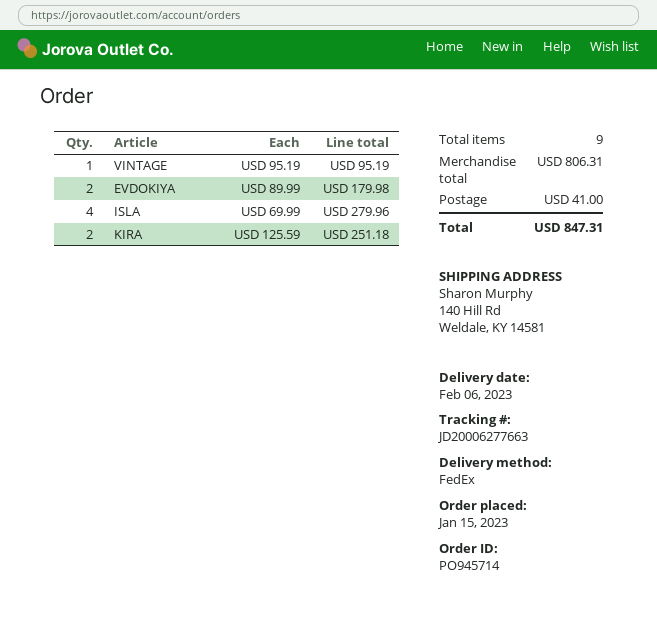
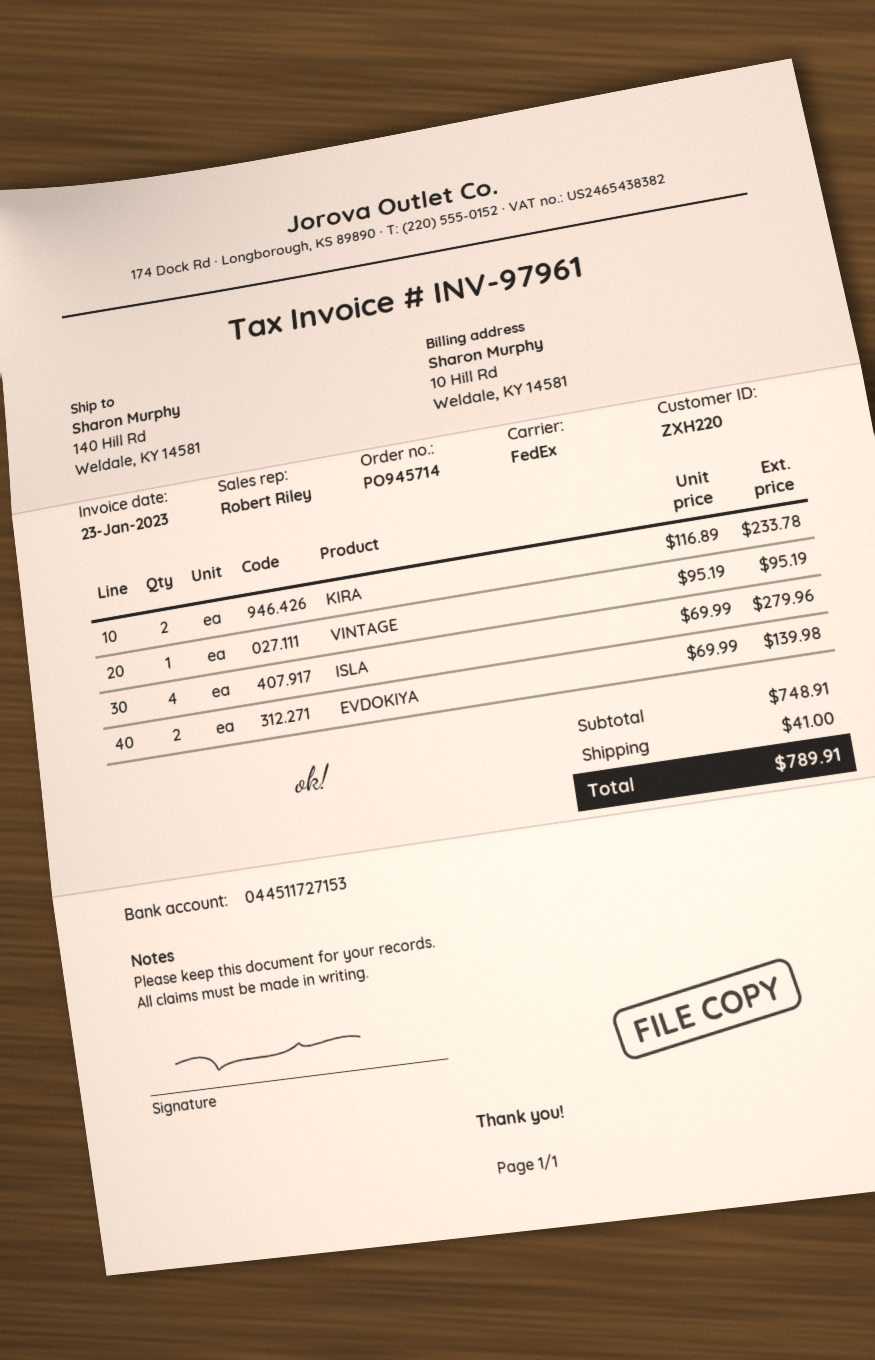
EVDOKIYA: 2 x 89.99 = 179.98 -> 2 x 69.99 = 139.98
KIRA: 2 x 125.59 = 251.18 -> 2 x 116.89 = 233.78
subtotal: 806.31 -> 748.91
total: 847.31 -> 789.91

